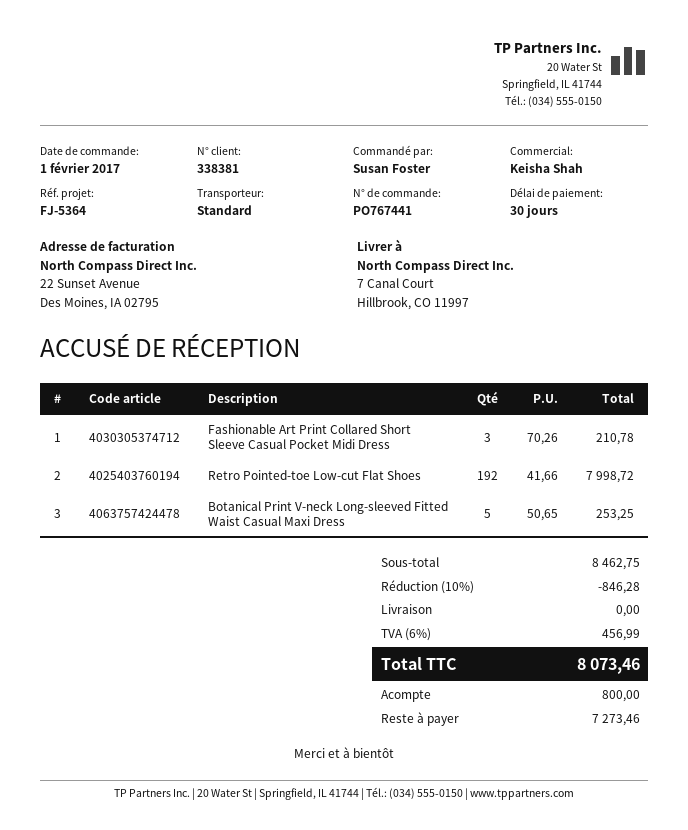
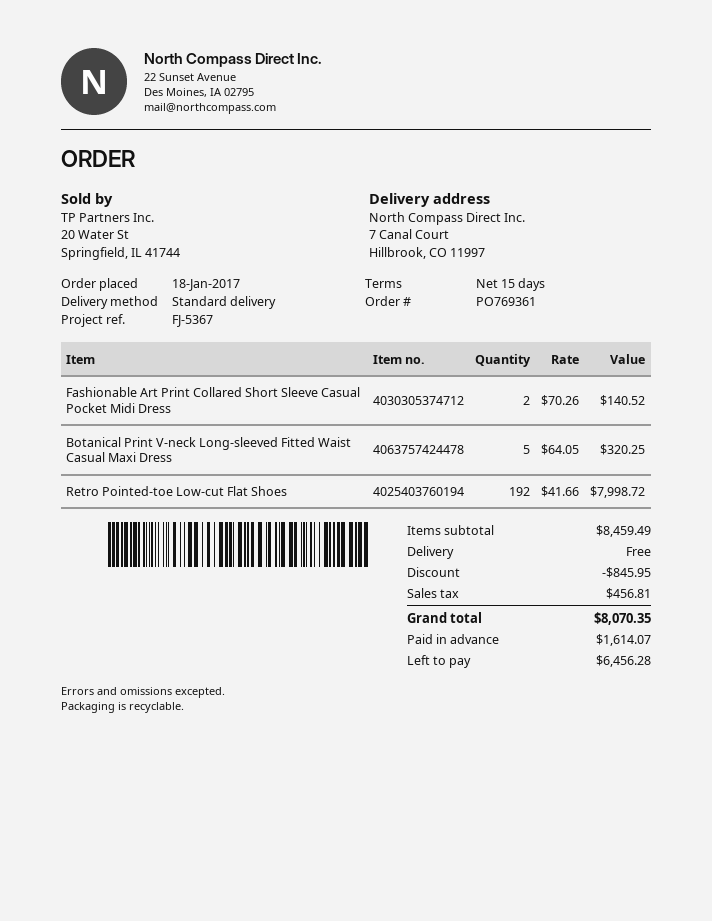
order number: PO767441 -> PO769361
order date: 2017-02-01 -> 2017-01-18
payment terms: 30 days -> 15 days
reference: FJ-5364 -> FJ-5367
Fashionable Art Print Collared Short Sleeve Casual Pocket Midi Dress: 3 x 70.26 = 210.78 -> 2 x 70.26 = 140.52
Botanical Print V-neck Long-sleeved Fitted Waist Casual Maxi Dress: 5 x 50.65 = 253.25 -> 5 x 64.05 = 320.25
subtotal: 8462.75 -> 8459.49
discount: 846.28 -> 845.95
tax: 456.99 -> 456.81
total: 8073.46 -> 8070.35
deposit: 800.00 -> 1614.07
balance: 7273.46 -> 6456.28

